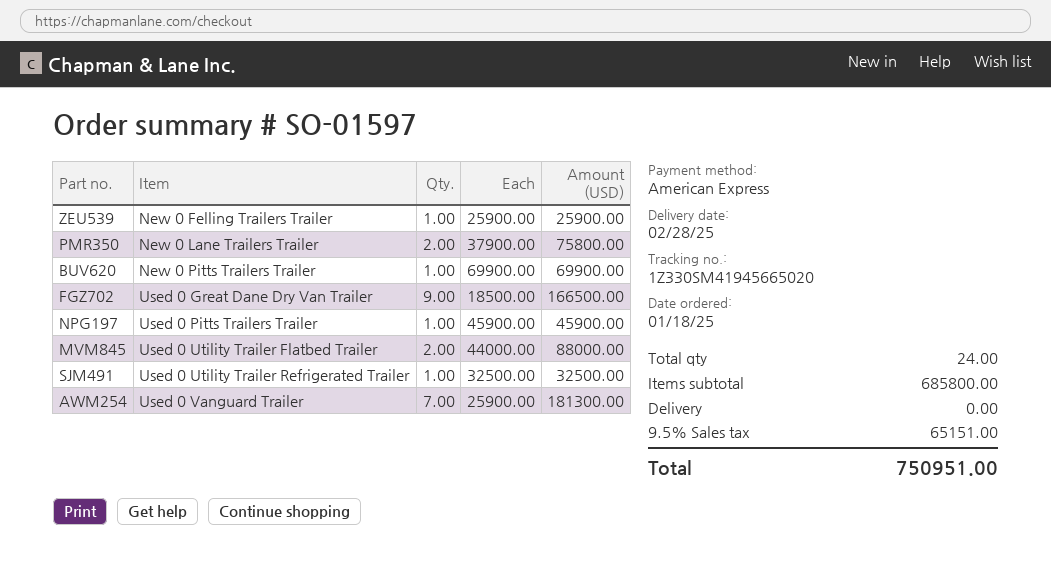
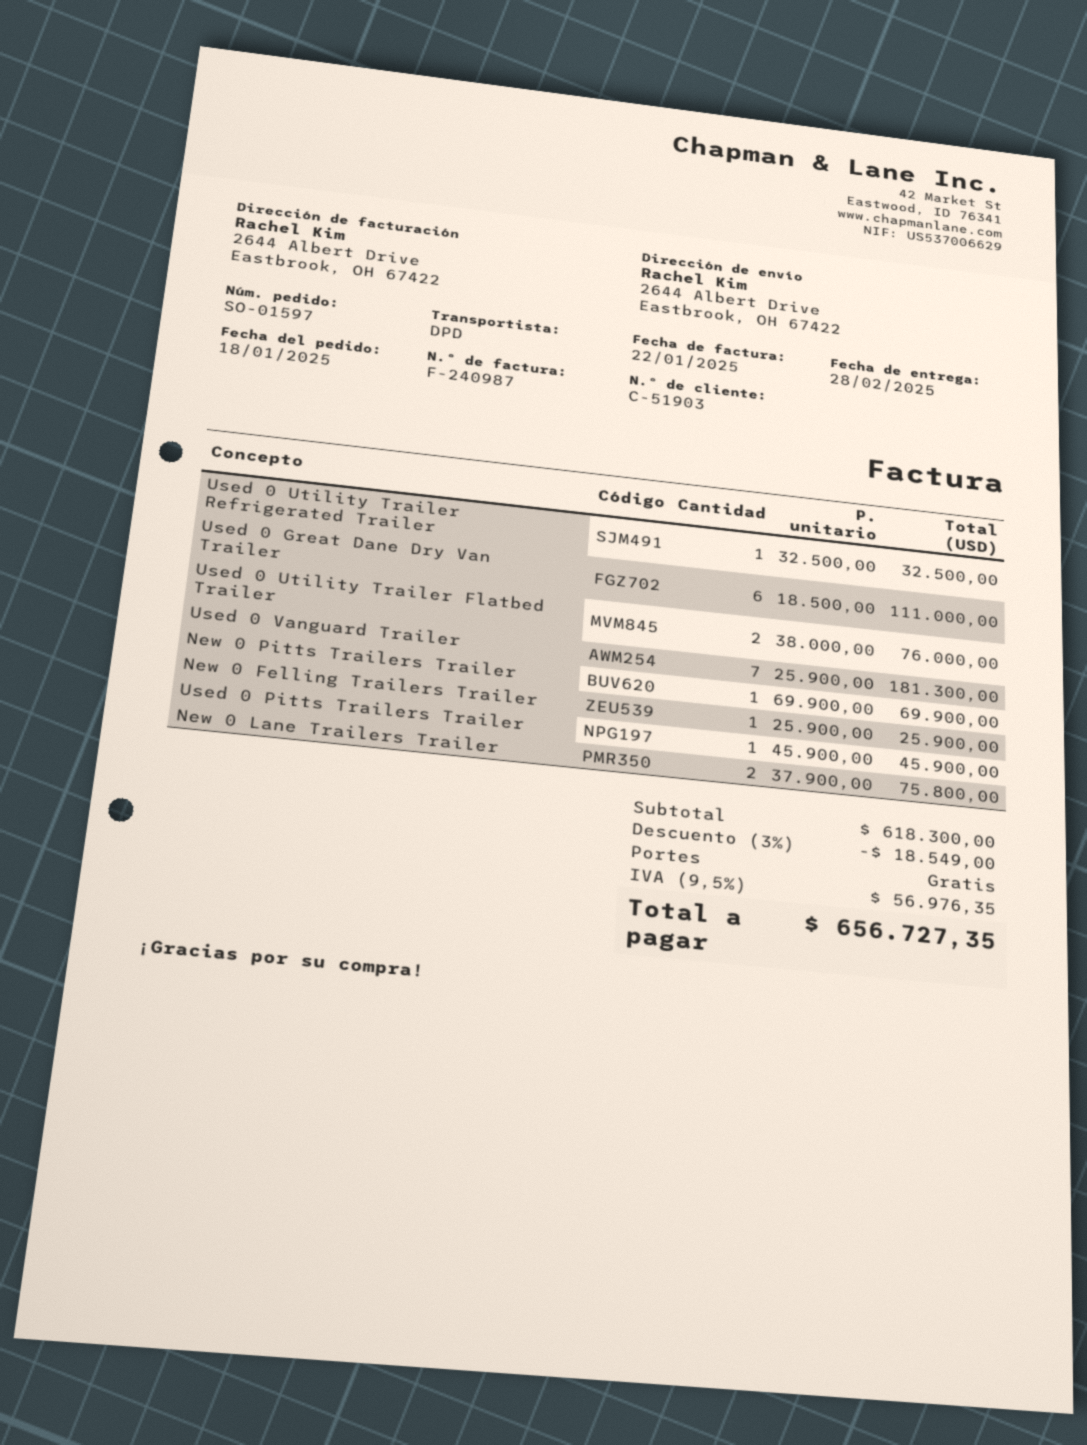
Used 0 Great Dane Dry Van Trailer: 9 x 18500.00 = 166500.00 -> 6 x 18500.00 = 111000.00
Used 0 Utility Trailer Flatbed Trailer: 2 x 44000.00 = 88000.00 -> 2 x 38000.00 = 76000.00
subtotal: 685800.00 -> 618300.00
discount: none -> 3% = 18549.00
tax: 9.5% = 65151.00 -> 9.5% = 56976.35
total: 750951.00 -> 656727.35

